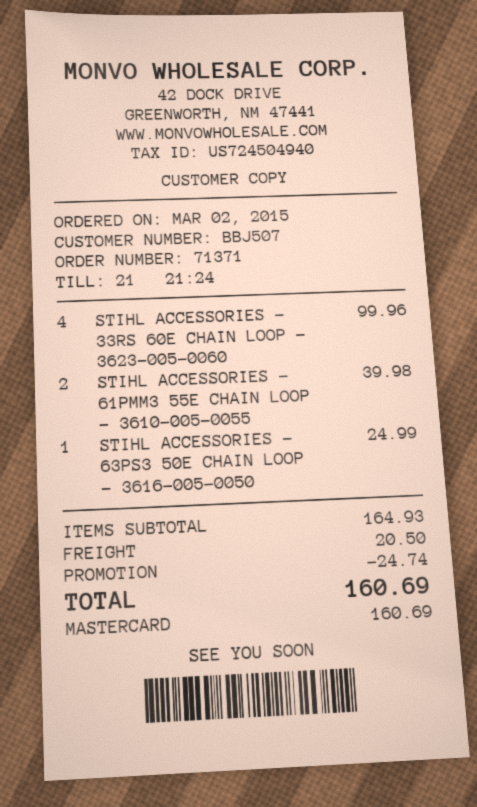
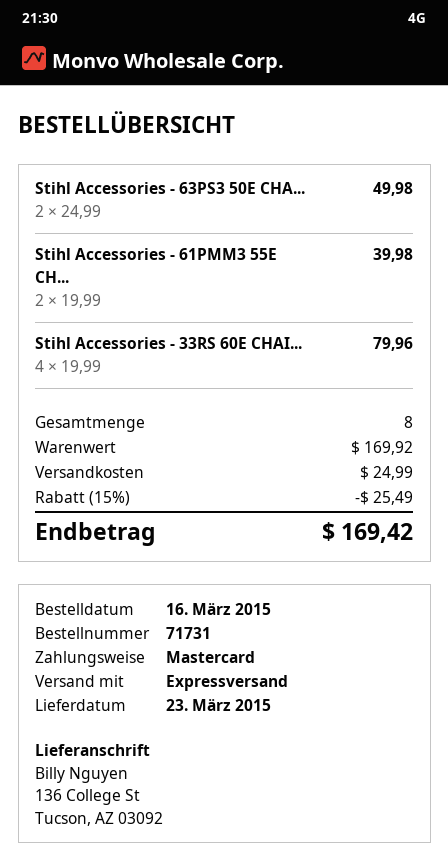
order number: 71371 -> 71731
order date: 2015-03-02 -> 2015-03-16
STIHL ACCESSORIES - 33RS 60E CHAIN LOOP - 3623-005-0060: 4 for 99.96 -> 4 for 79.96
STIHL ACCESSORIES - 63PS3 50E CHAIN LOOP - 3616-005-0050: 1 for 24.99 -> 2 for 49.98
subtotal: 164.93 -> 169.92
discount: 24.74 -> 25.49
shipping: 20.50 -> 24.99
total: 160.69 -> 169.42

